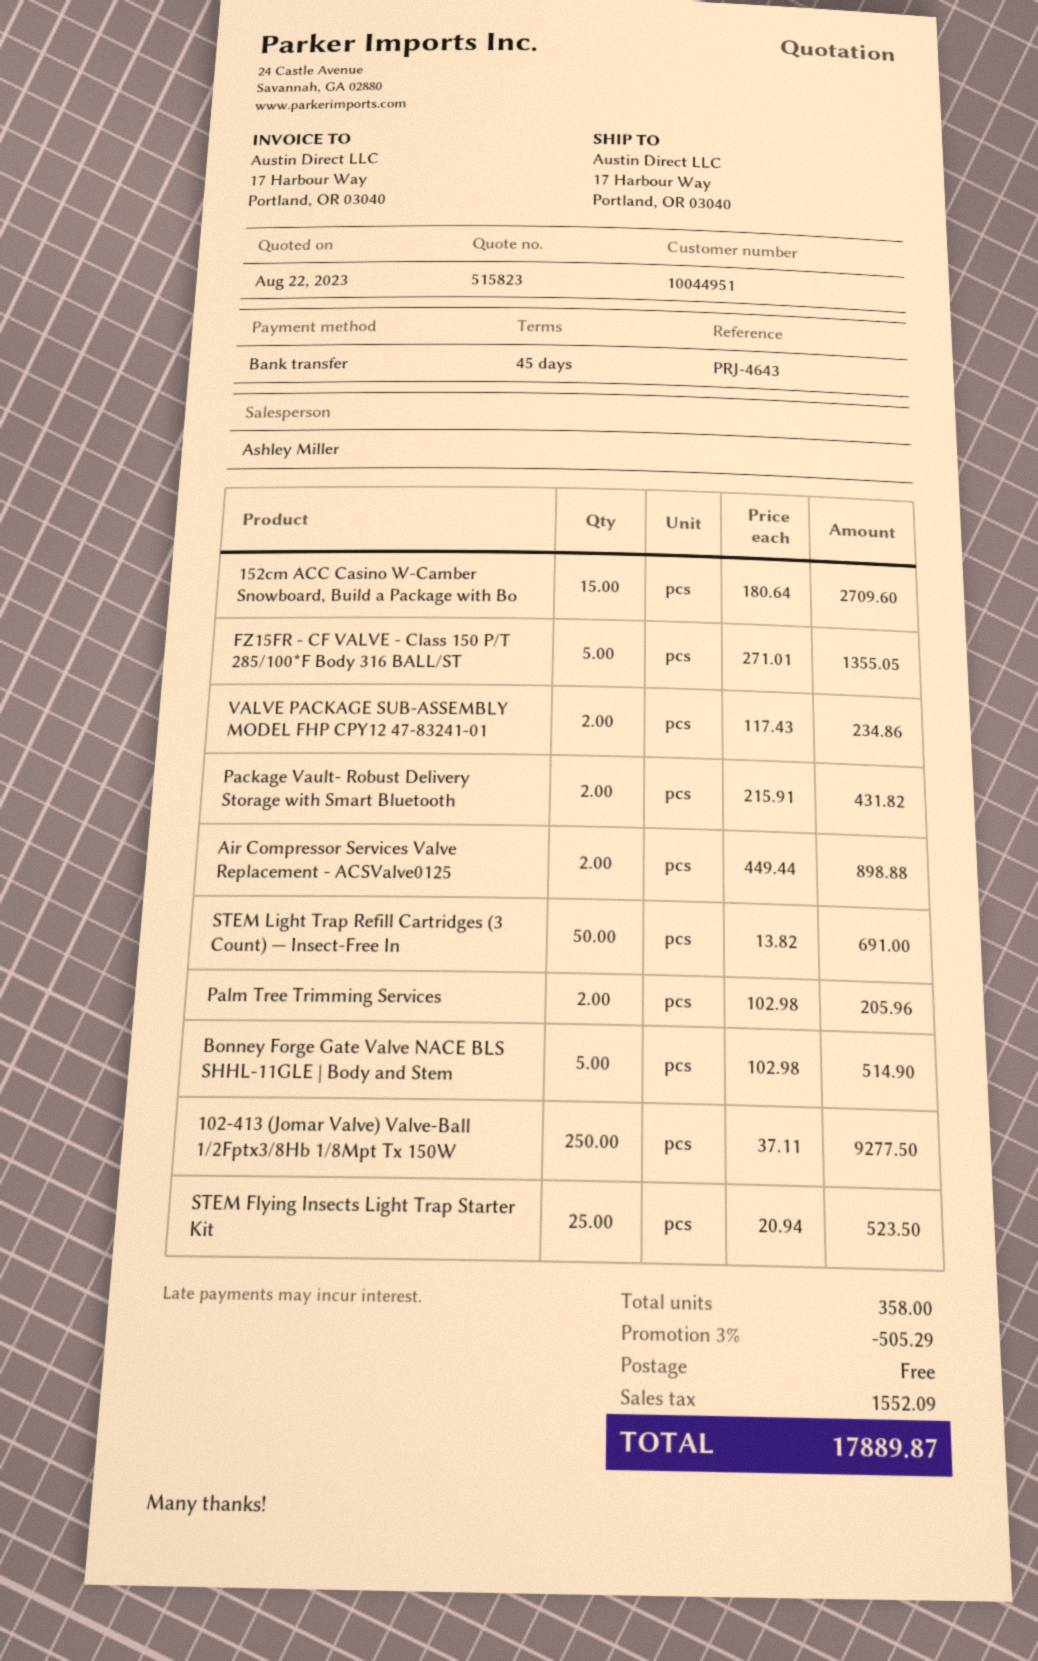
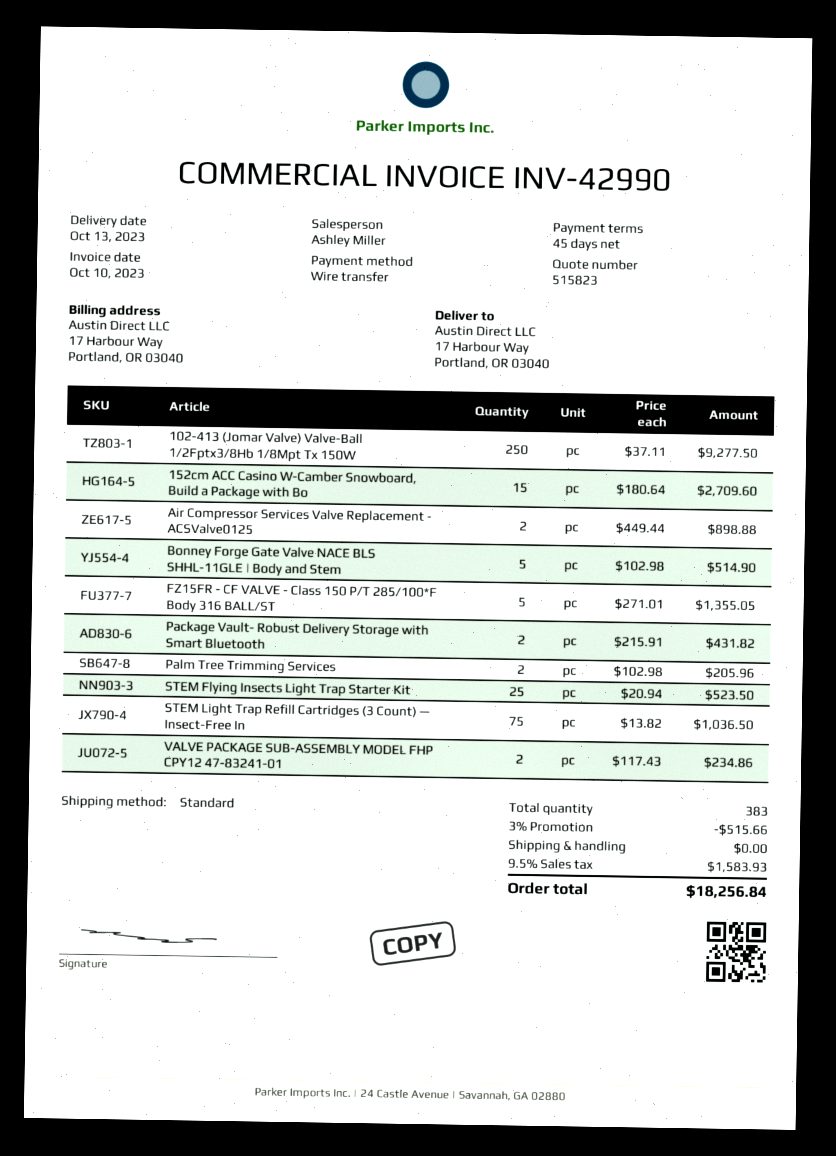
STEM Light Trap Refill Cartridges (3 Count) — Insect-Free In: 50 x 13.82 = 691.00 -> 75 x 13.82 = 1036.50
total quantity: 358 -> 383
discount: 3% = 505.29 -> 3% = 515.66
tax: 1552.09 -> 1583.93
total: 17889.87 -> 18256.84

